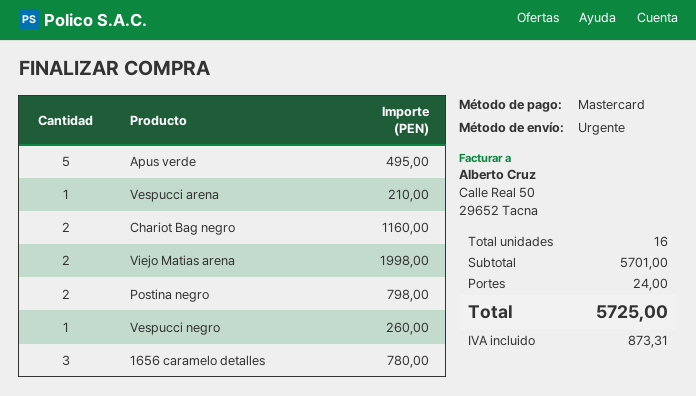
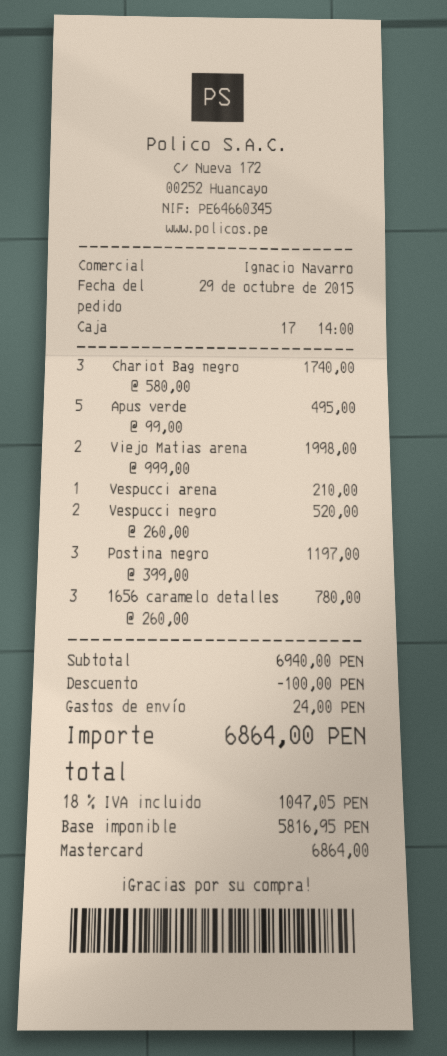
Chariot Bag negro: 2 for 1160.00 -> 3 for 1740.00
Postina negro: 2 for 798.00 -> 3 for 1197.00
Vespucci negro: 1 for 260.00 -> 2 for 520.00
subtotal: 5701.00 -> 6940.00
discount: none -> 100.00
tax: 873.31 -> 1047.05
total: 5725.00 -> 6864.00

